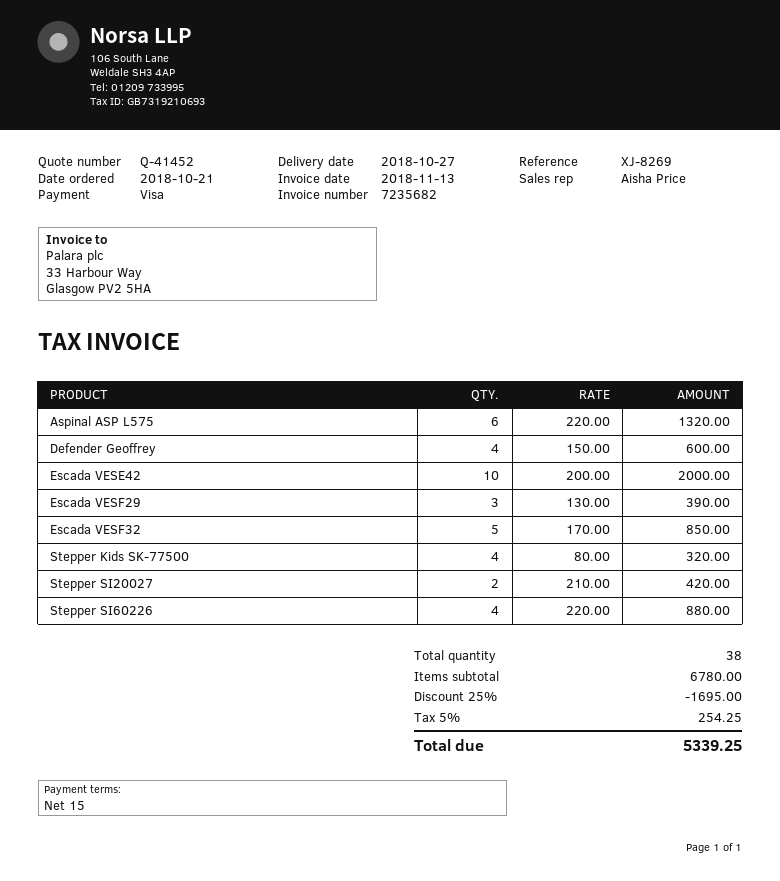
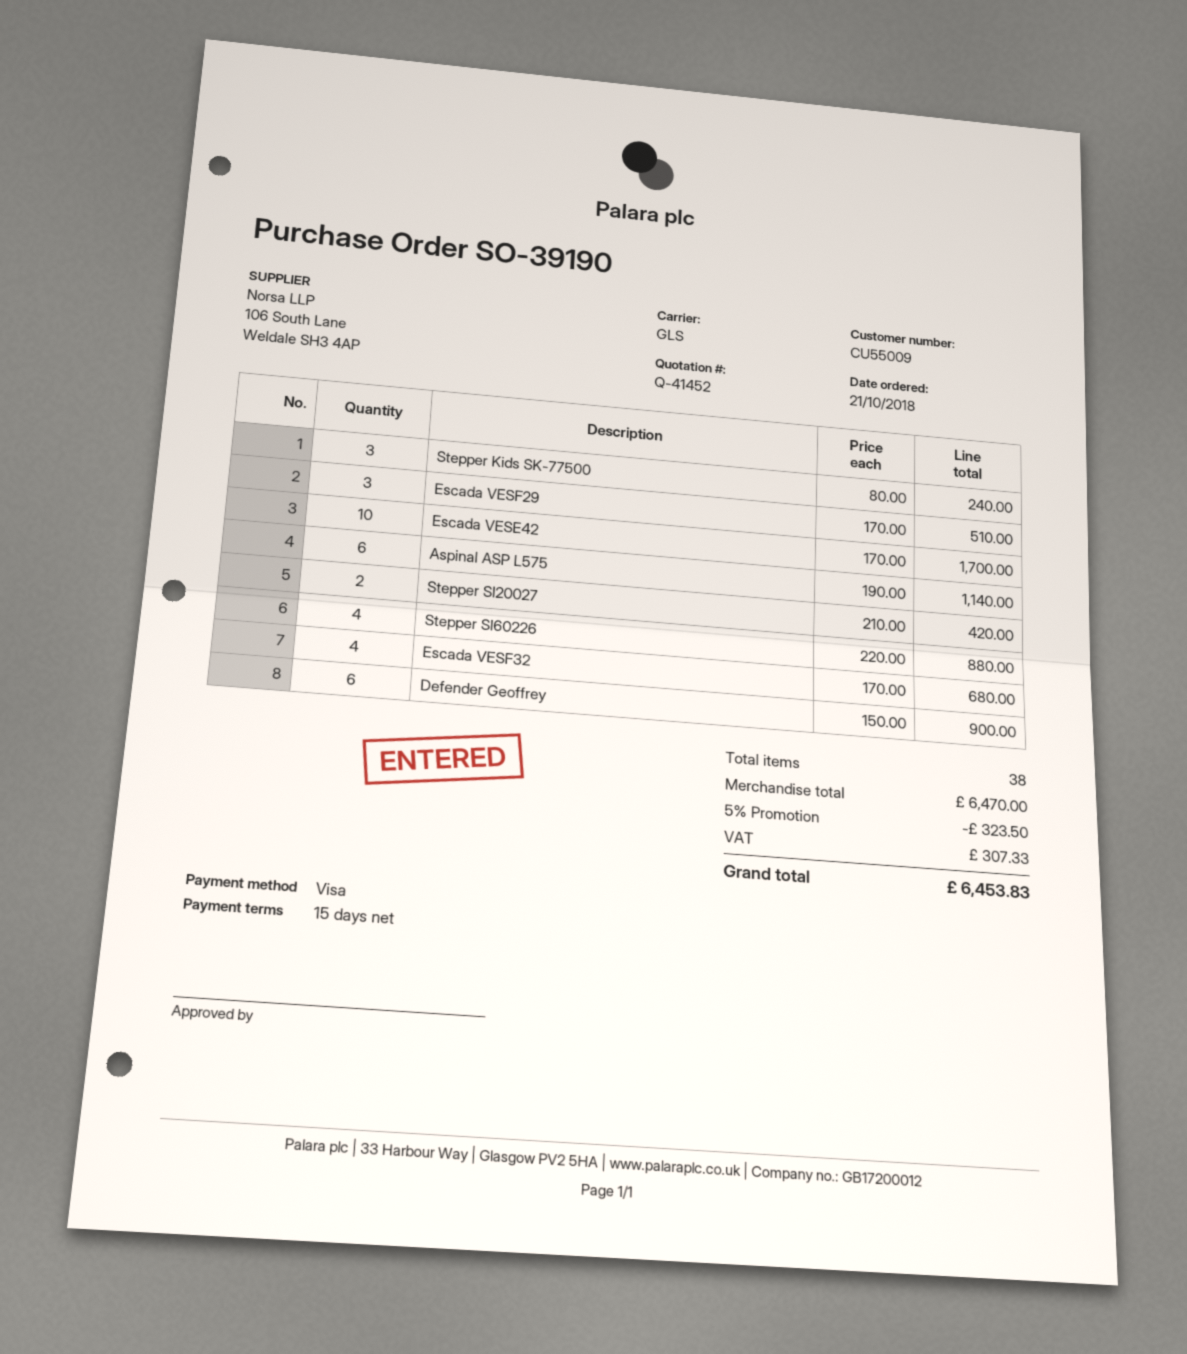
Aspinal ASP L575: 6 x 220.00 = 1320.00 -> 6 x 190.00 = 1140.00
Defender Geoffrey: 4 x 150.00 = 600.00 -> 6 x 150.00 = 900.00
Escada VESE42: 10 x 200.00 = 2000.00 -> 10 x 170.00 = 1700.00
Escada VESF29: 3 x 130.00 = 390.00 -> 3 x 170.00 = 510.00
Escada VESF32: 5 x 170.00 = 850.00 -> 4 x 170.00 = 680.00
Stepper Kids SK-77500: 4 x 80.00 = 320.00 -> 3 x 80.00 = 240.00
subtotal: 6780.00 -> 6470.00
discount: 25% = 1695.00 -> 5% = 323.50
tax: 254.25 -> 307.33
total: 5339.25 -> 6453.83

